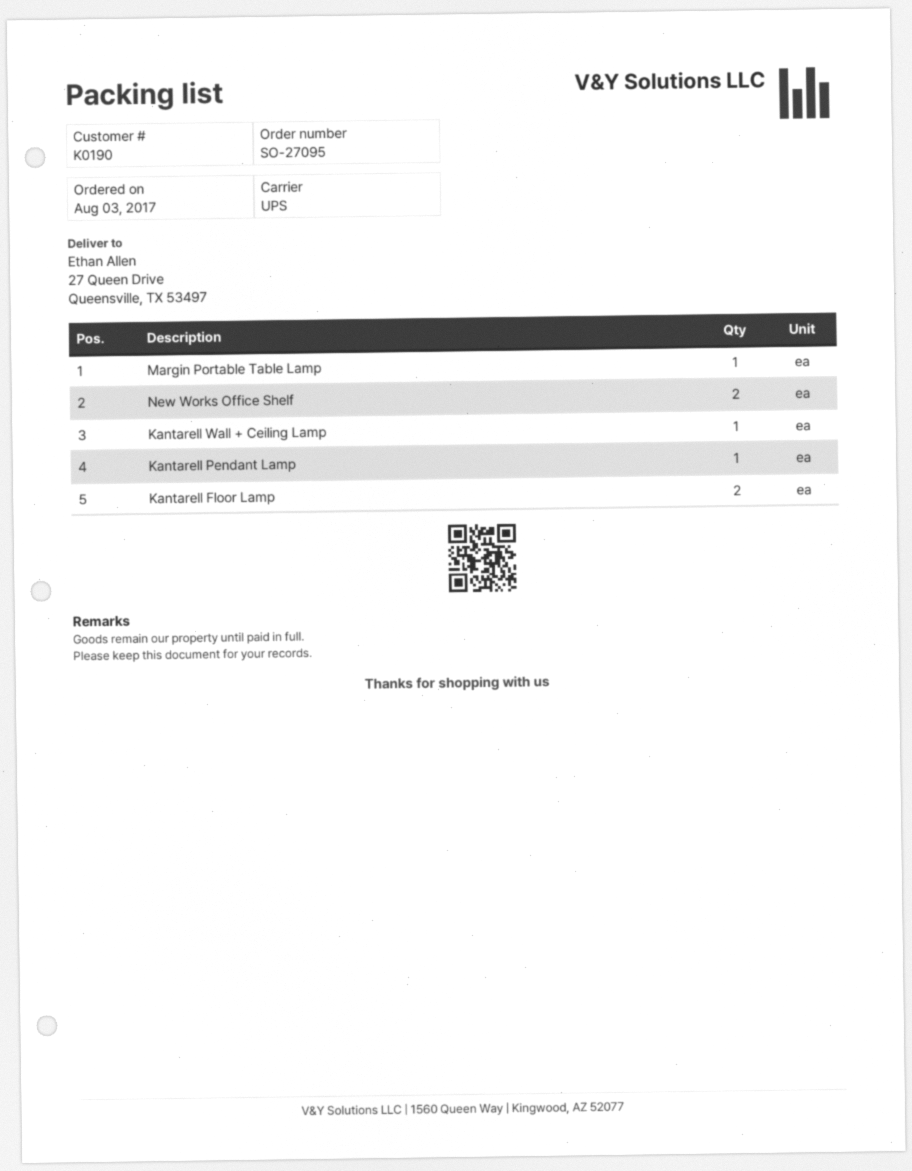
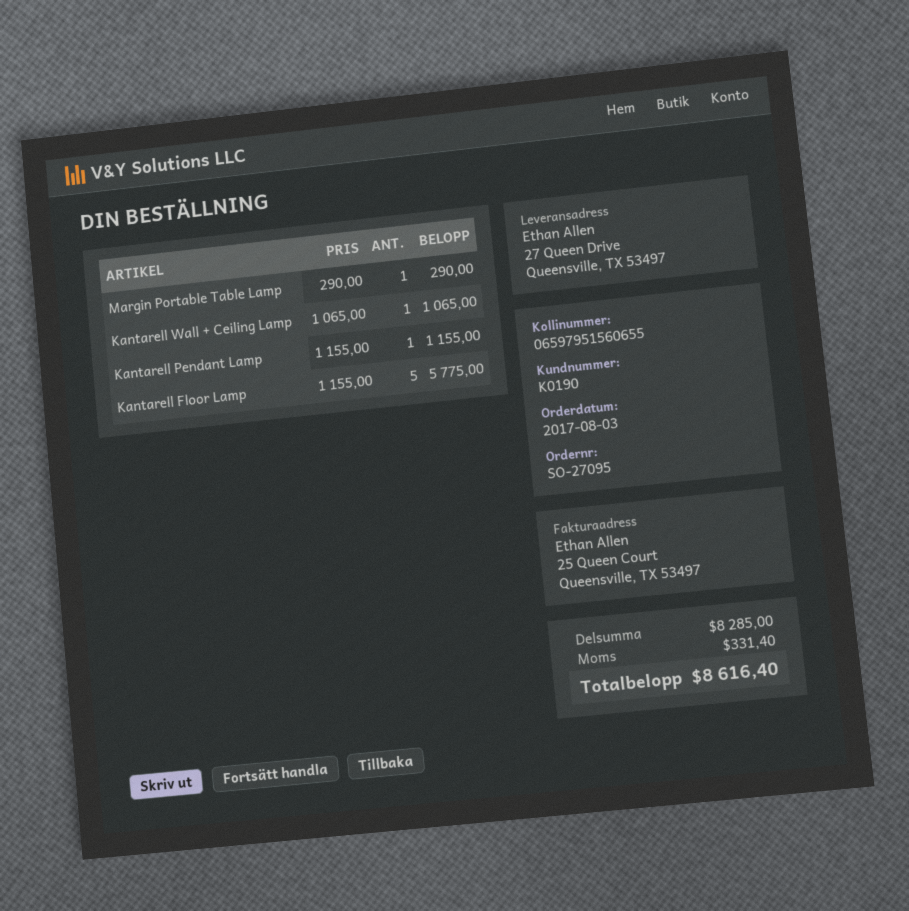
New Works Office Shelf: 2 -> none
Kantarell Floor Lamp: 2 -> 5

